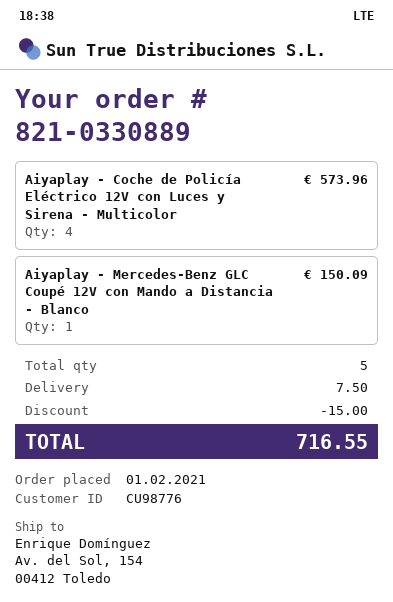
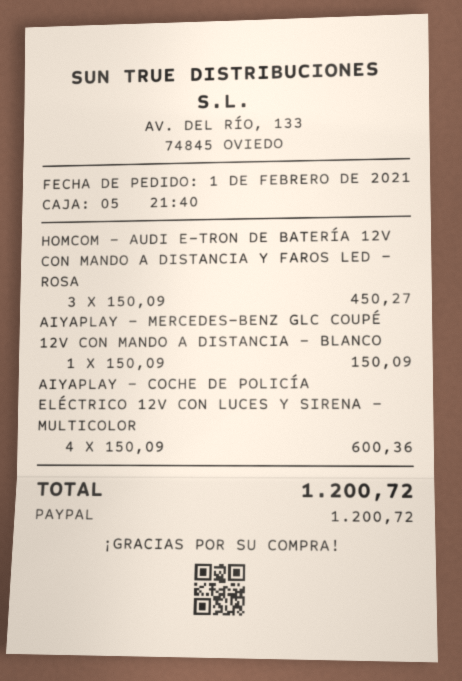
Aiyaplay - Coche de Policía Eléctrico 12V con Luces y Sirena - Multicolor: 4 for 573.96 -> 4 for 600.36
HOMCOM - AUDI E-TRON DE BATERÍA 12V CON MANDO A DISTANCIA Y FAROS LED - ROSA: none -> 3 for 450.27
discount: 15.00 -> none
shipping: 7.50 -> none
total: 716.55 -> 1200.72

